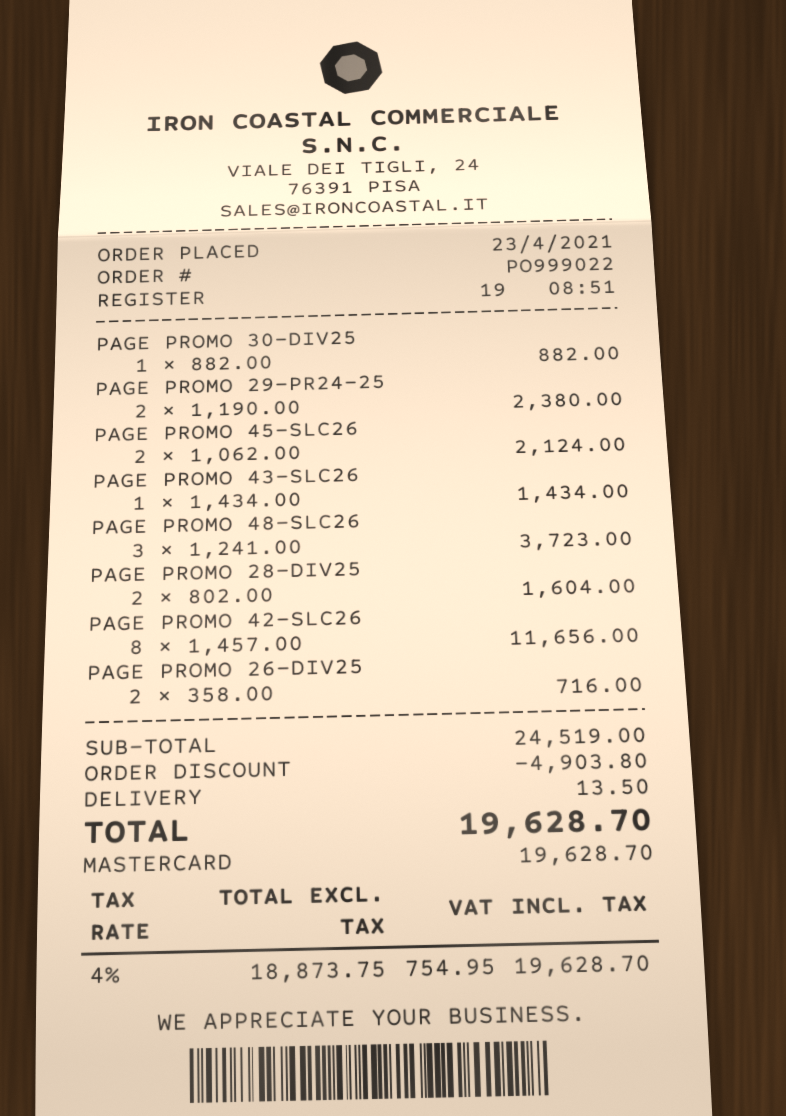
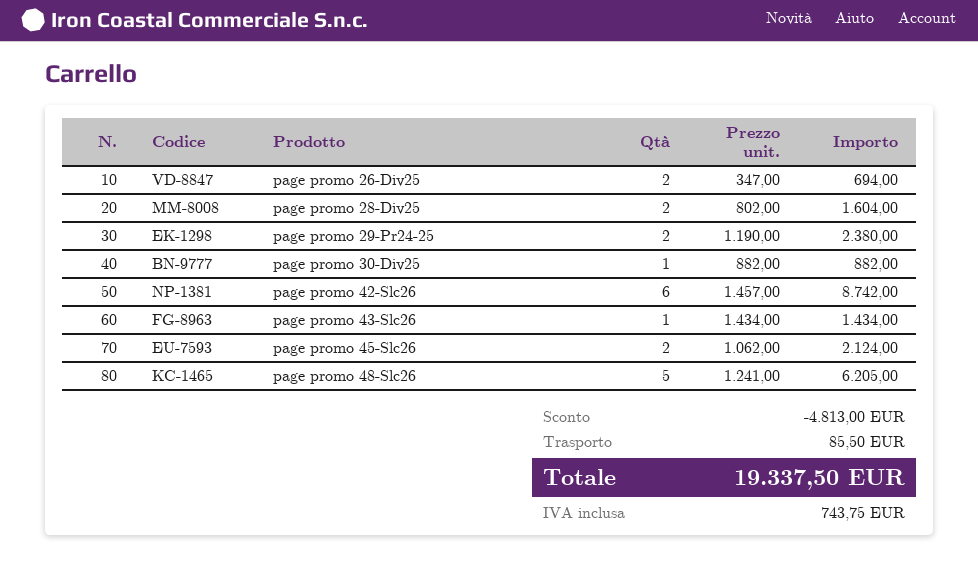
PAGE PROMO 48-SLC26: 3 x 1241.00 = 3723.00 -> 5 x 1241.00 = 6205.00
PAGE PROMO 42-SLC26: 8 x 1457.00 = 11656.00 -> 6 x 1457.00 = 8742.00
PAGE PROMO 26-DIV25: 2 x 358.00 = 716.00 -> 2 x 347.00 = 694.00
discount: 4903.80 -> 4813.00
shipping: 13.50 -> 85.50
tax: 754.95 -> 743.75
total: 19628.70 -> 19337.50

